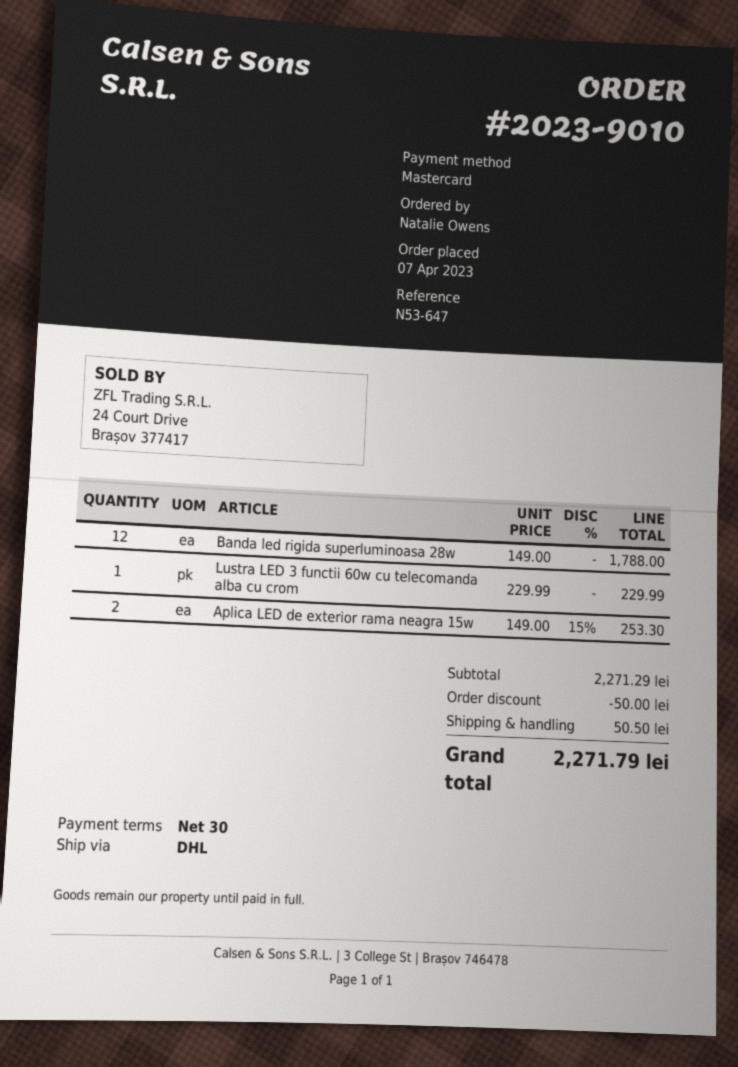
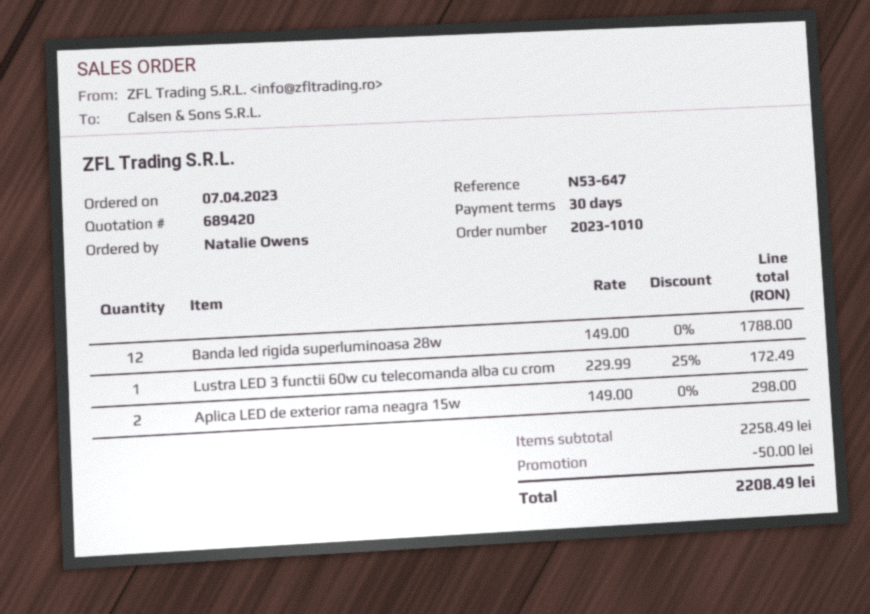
order number: 2023-9010 -> 2023-1010
Lustra LED 3 functii 60w cu telecomanda alba cu crom: 1 x 229.99 = 229.99 -> 1 x 229.99 - 25% = 172.49
Aplica LED de exterior rama neagra 15w: 2 x 149.00 - 15% = 253.30 -> 2 x 149.00 = 298.00
subtotal: 2271.29 -> 2258.49
shipping: 50.50 -> none
total: 2271.79 -> 2208.49

